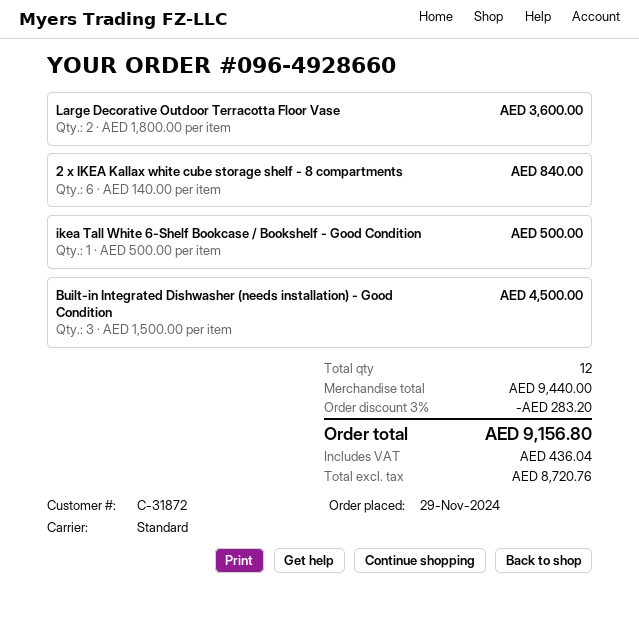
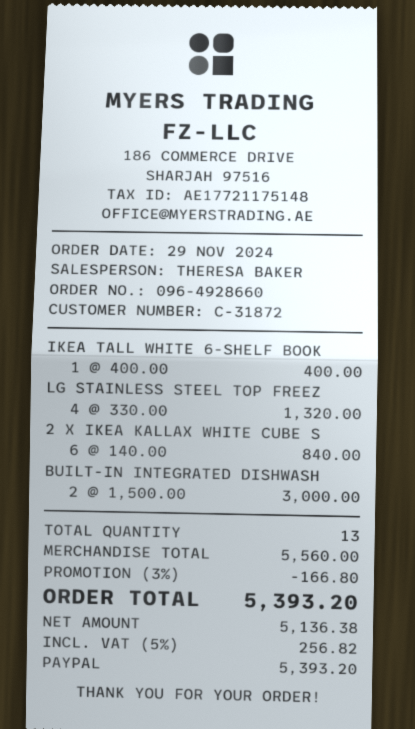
Large Decorative Outdoor Terracotta Floor Vase: 2 x 1800.00 = 3600.00 -> none
ikea Tall White 6-Shelf Bookcase / Bookshelf - Good Condition: 1 x 500.00 = 500.00 -> 1 x 400.00 = 400.00
Built-in Integrated Dishwasher (needs installation) - Good Condition: 3 x 1500.00 = 4500.00 -> 2 x 1500.00 = 3000.00
LG STAINLESS STEEL TOP FREEZ: none -> 4 x 330.00 = 1320.00
total quantity: 12 -> 13
subtotal: 9440.00 -> 5560.00
discount: 3% = 283.20 -> 3% = 166.80
net: 8720.76 -> 5136.38
tax: 436.04 -> 256.82
total: 9156.80 -> 5393.20

